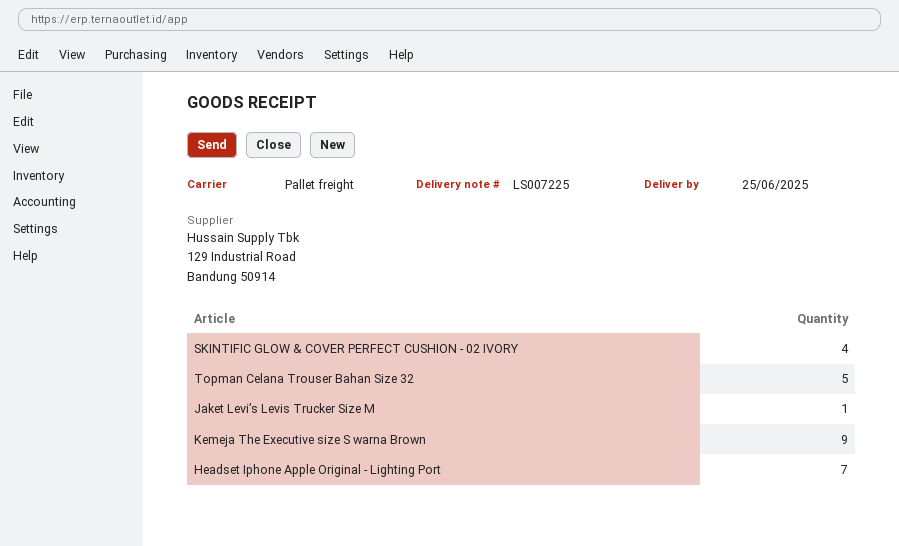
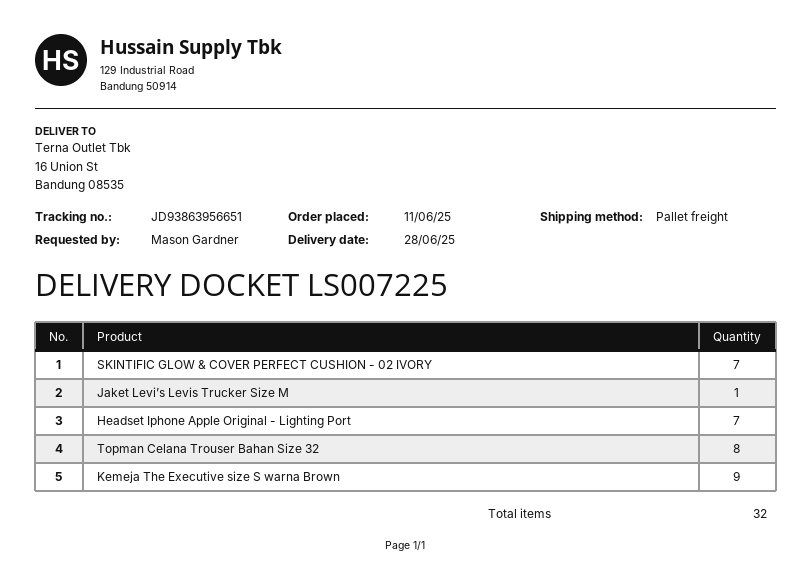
delivery date: 2025-06-25 -> 2025-06-28
SKINTIFIC GLOW & COVER PERFECT CUSHION - 02 IVORY: 4 -> 7
Topman Celana Trouser Bahan Size 32: 5 -> 8

